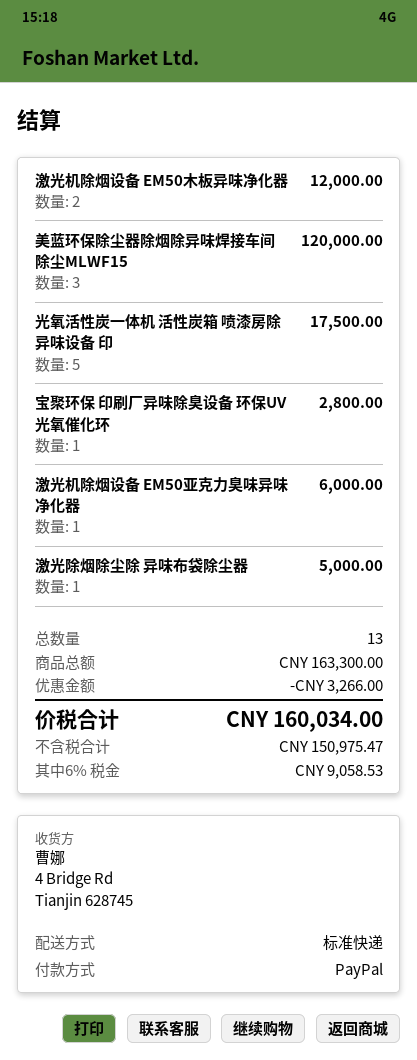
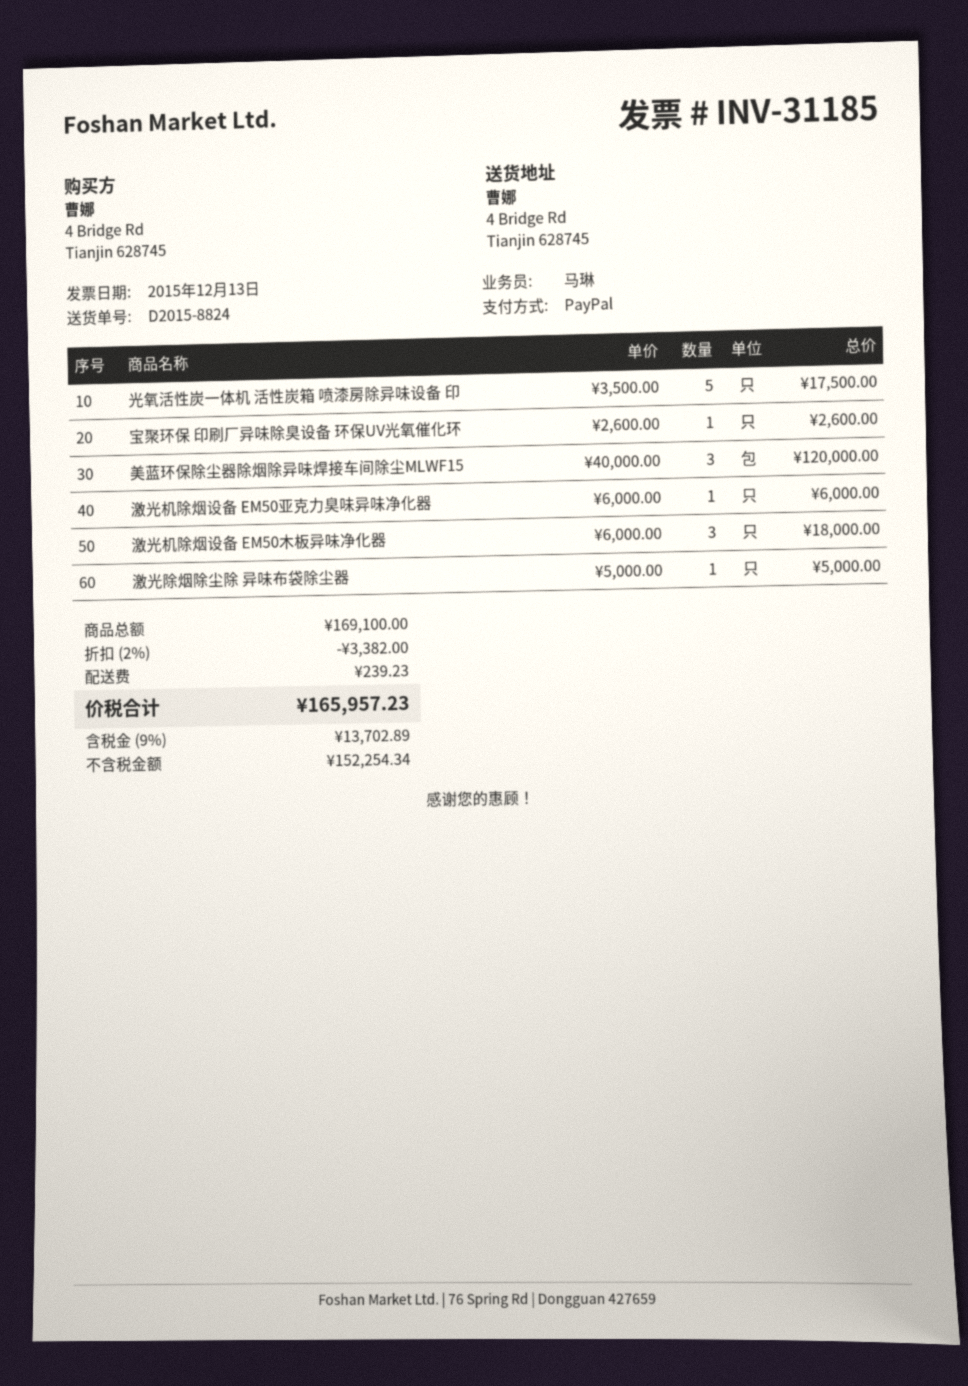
激光机除烟设备 EM50木板异味净化器: 2 for 12000.00 -> 3 for 18000.00
宝聚环保 印刷厂异味除臭设备 环保UV光氧催化环: 1 for 2800.00 -> 1 for 2600.00
subtotal: 163300.00 -> 169100.00
discount: 3266.00 -> 3382.00
shipping: none -> 239.23
net: 150975.47 -> 152254.34
tax: 6% = 9058.53 -> 9% = 13702.89
total: 160034.00 -> 165957.23

